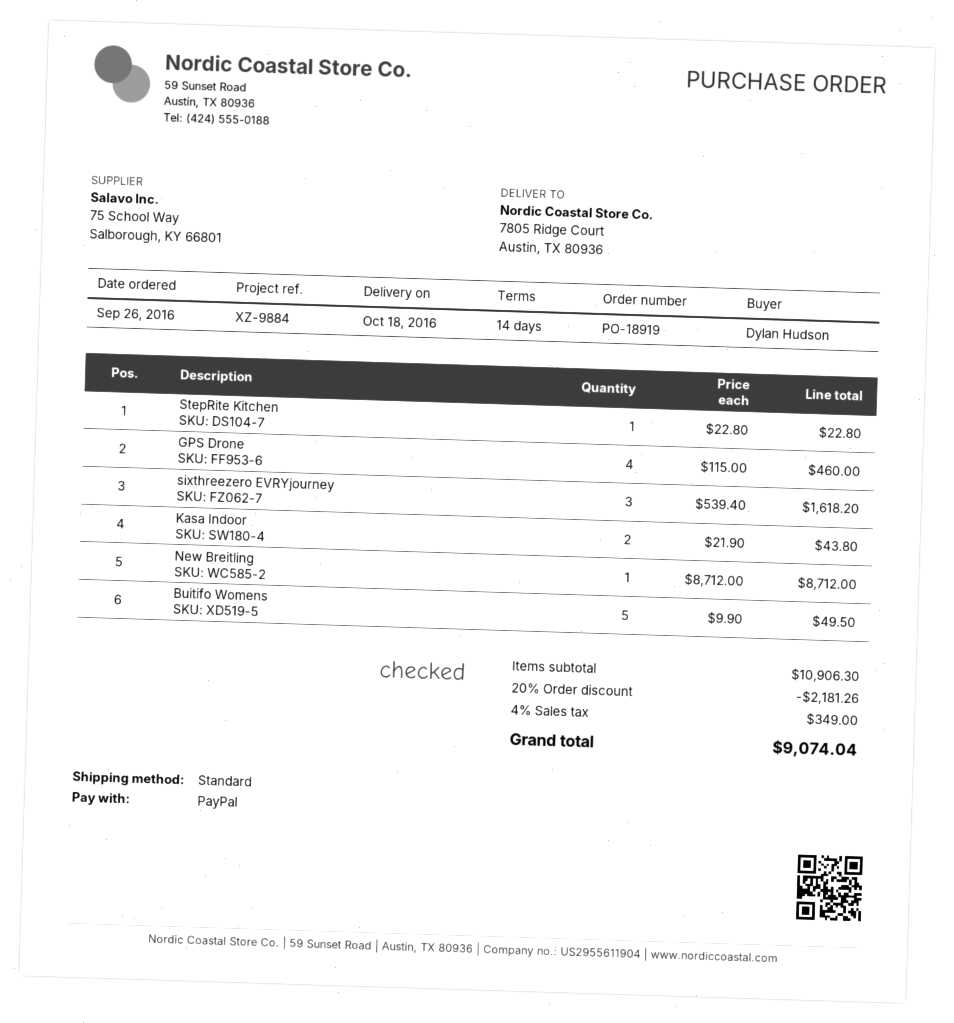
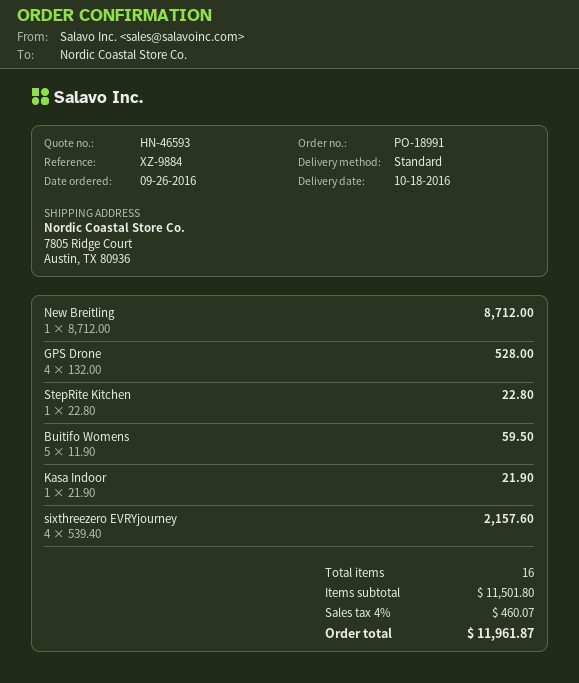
order number: PO-18919 -> PO-18991
GPS Drone: 4 x 115.00 = 460.00 -> 4 x 132.00 = 528.00
sixthreezero EVRYjourney: 3 x 539.40 = 1618.20 -> 4 x 539.40 = 2157.60
Kasa Indoor: 2 x 21.90 = 43.80 -> 1 x 21.90 = 21.90
Buitifo Womens: 5 x 9.90 = 49.50 -> 5 x 11.90 = 59.50
subtotal: 10906.30 -> 11501.80
discount: 20% = 2181.26 -> none
tax: 4% = 349.00 -> 4% = 460.07
total: 9074.04 -> 11961.87

